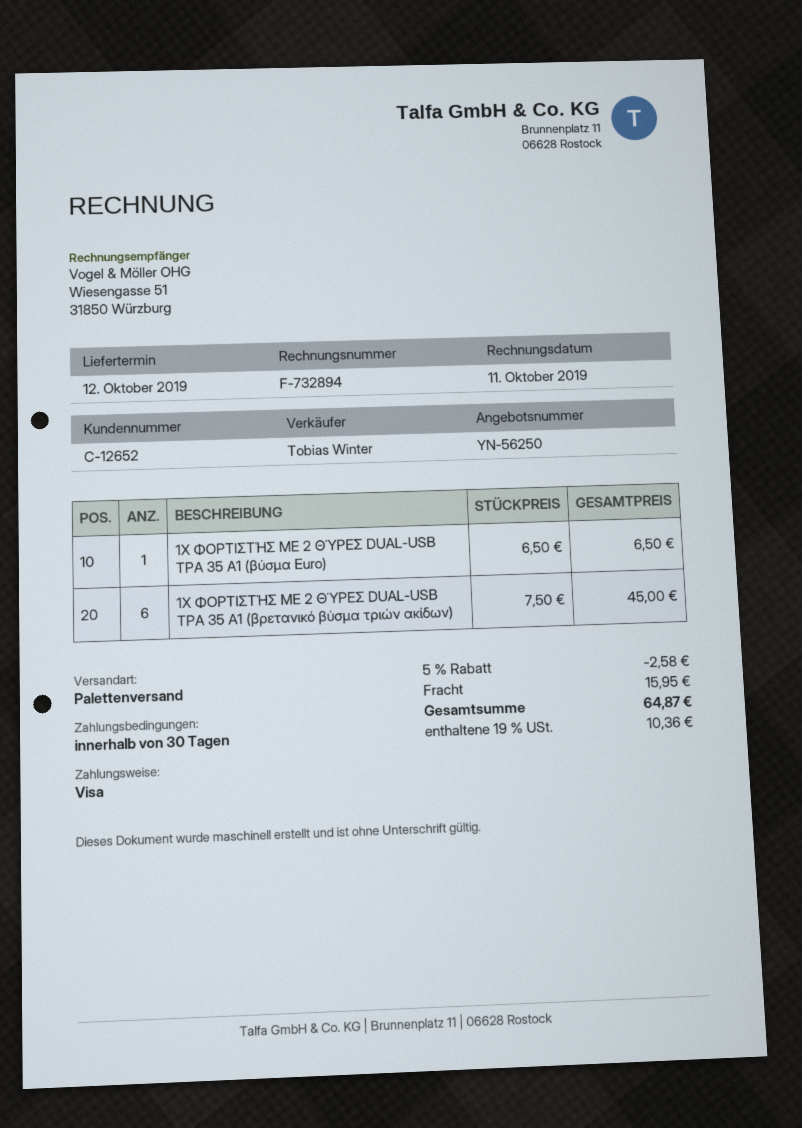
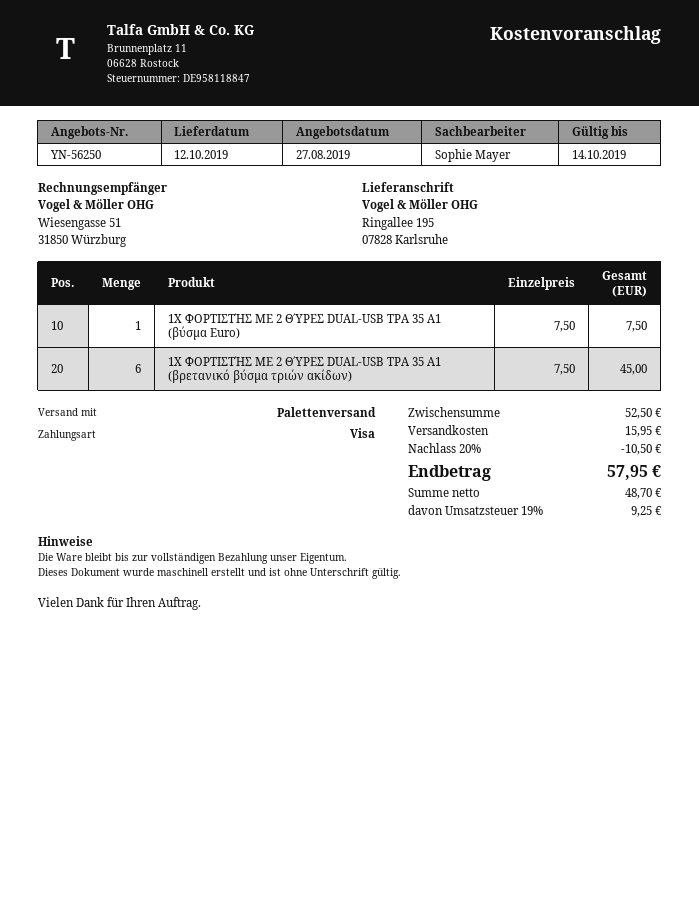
sales rep: Tobias Winter -> Sophie Mayer
1X ΦΟΡΤΙΣΤΉΣ ΜΕ 2 ΘΎΡΕΣ DUAL-USB TPA 35 A1 (βύσμα Euro): 1 x 6.50 = 6.50 -> 1 x 7.50 = 7.50
discount: 5% = 2.58 -> 20% = 10.50
tax: 19% = 10.36 -> 19% = 9.25
total: 64.87 -> 57.95

